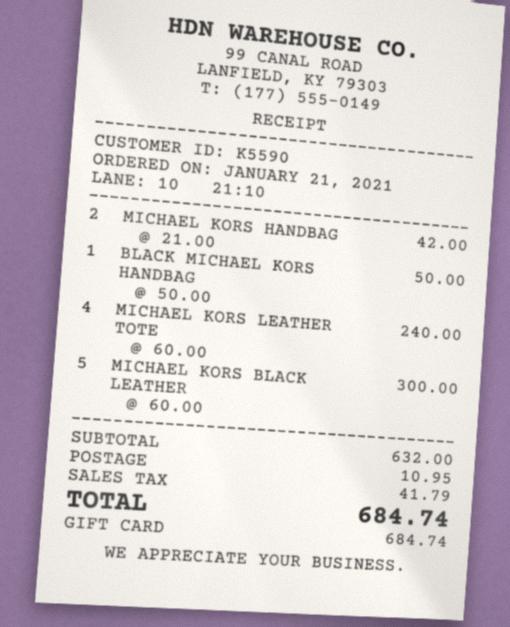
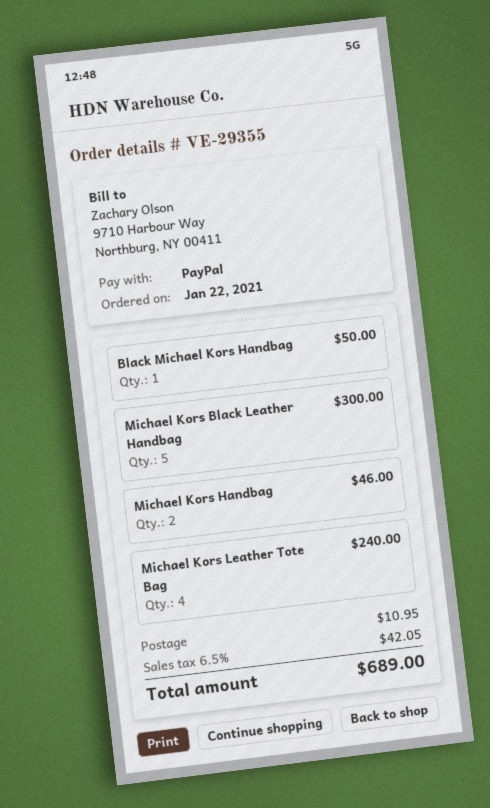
order date: 2021-01-21 -> 2021-01-22
payment method: gift card -> PayPal
MICHAEL KORS HANDBAG: 2 for 42.00 -> 2 for 46.00
tax: 41.79 -> 42.05
total: 684.74 -> 689.00

